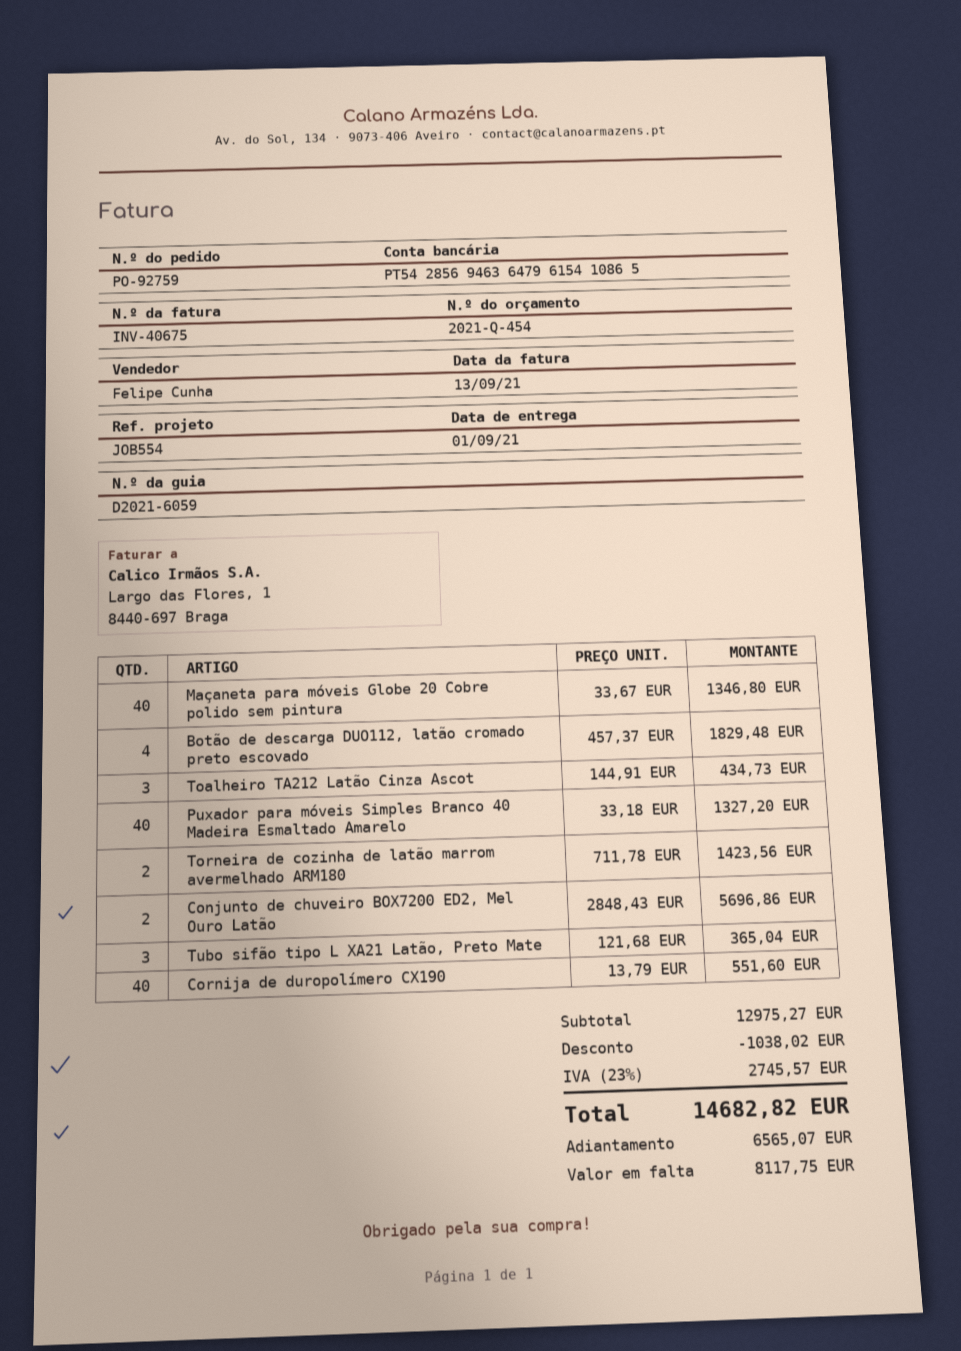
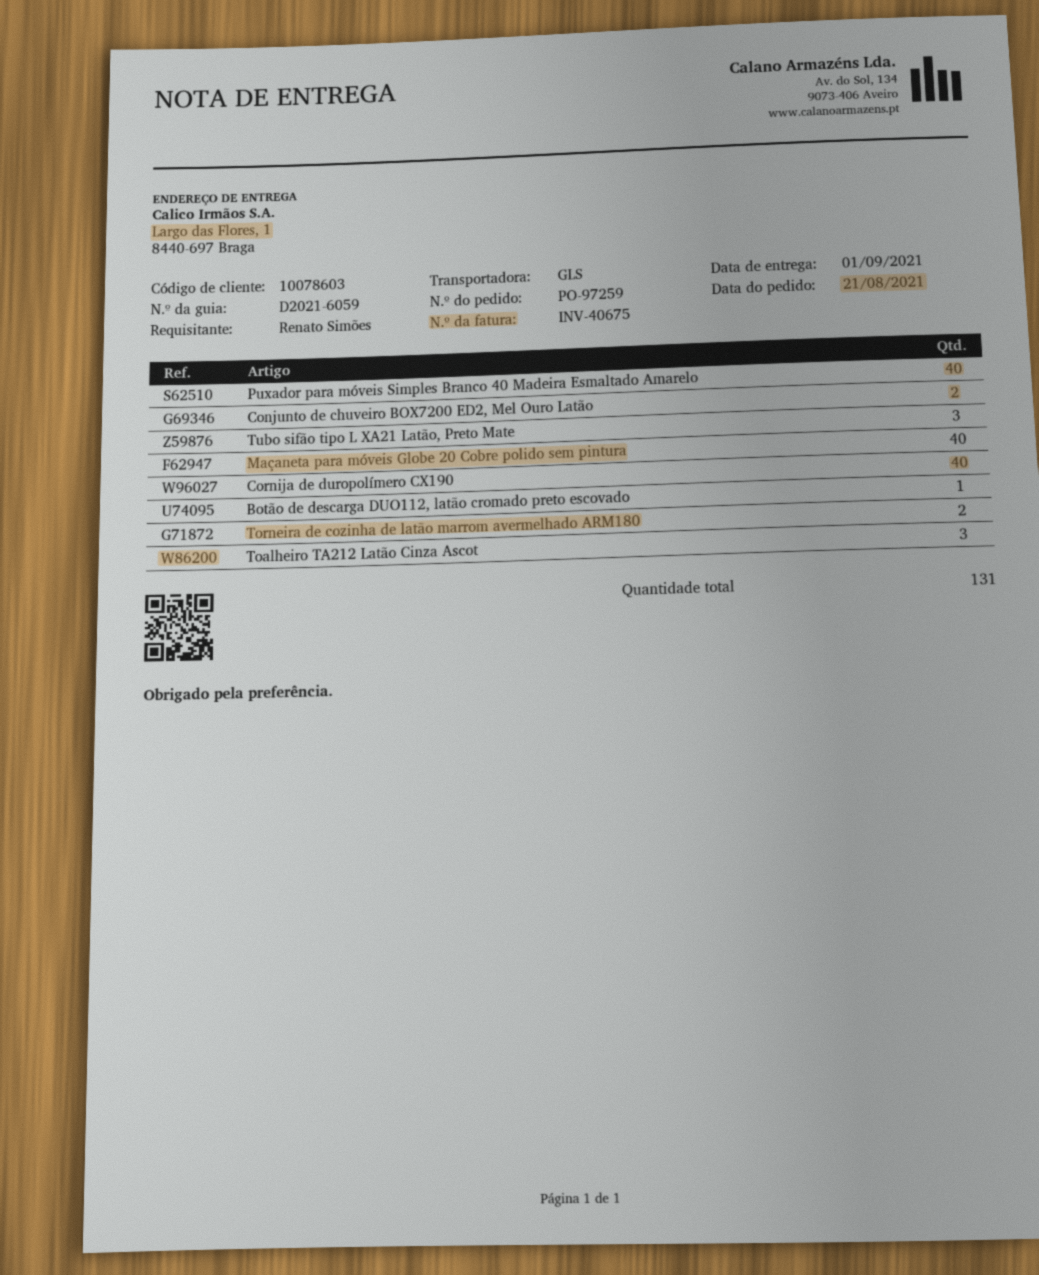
order number: PO-92759 -> PO-97259
Botão de descarga DUO112, latão cromado preto escovado: 4 -> 1

